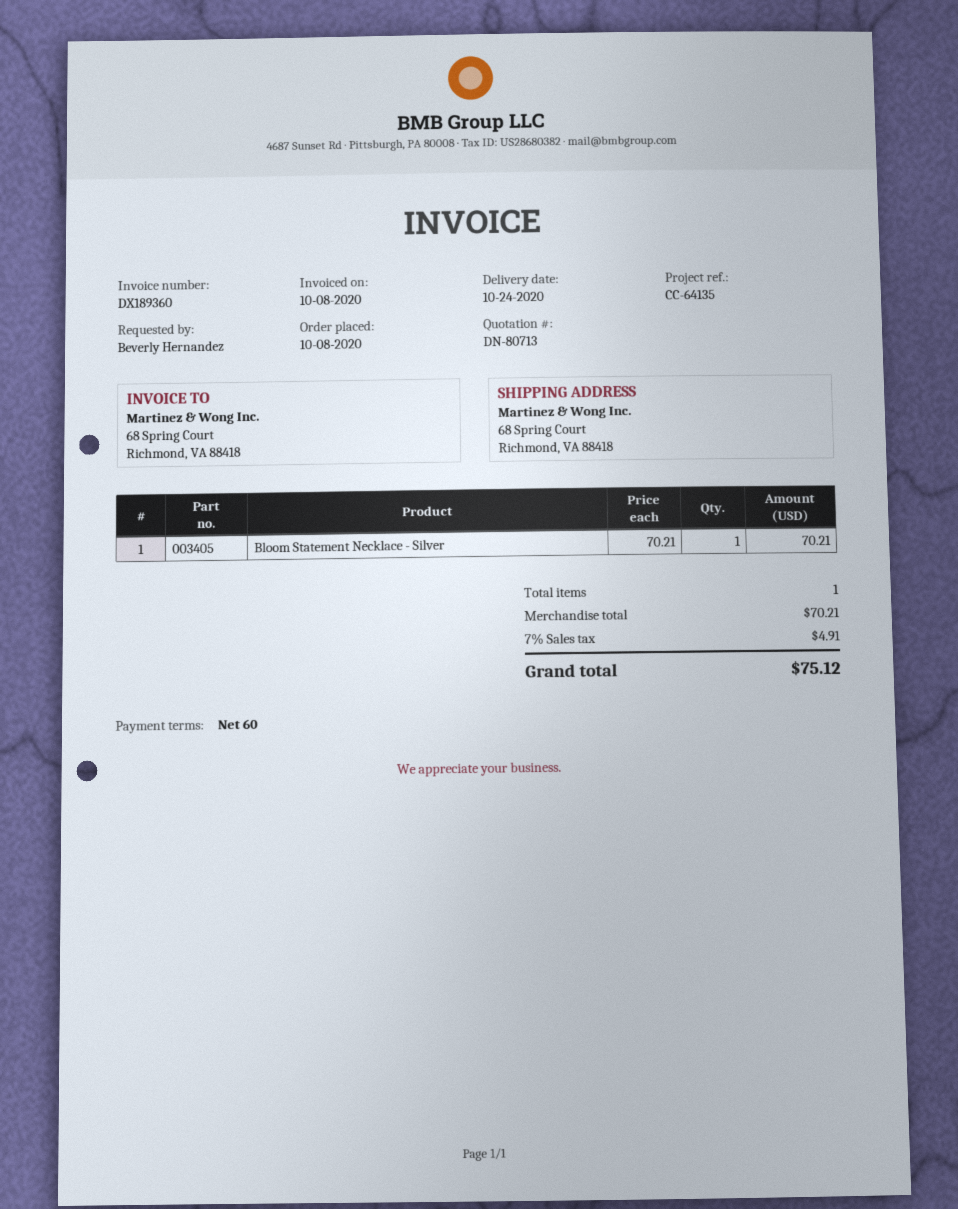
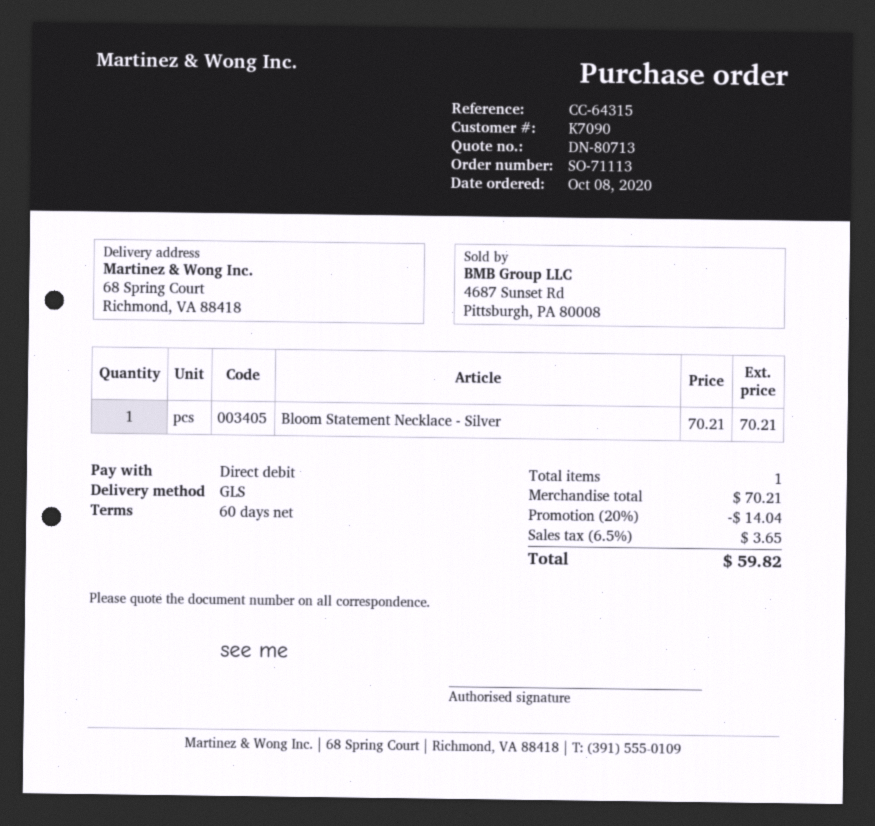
reference: CC-64135 -> CC-64315
discount: none -> 20% = 14.04
tax: 7% = 4.91 -> 6.5% = 3.65
total: 75.12 -> 59.82

